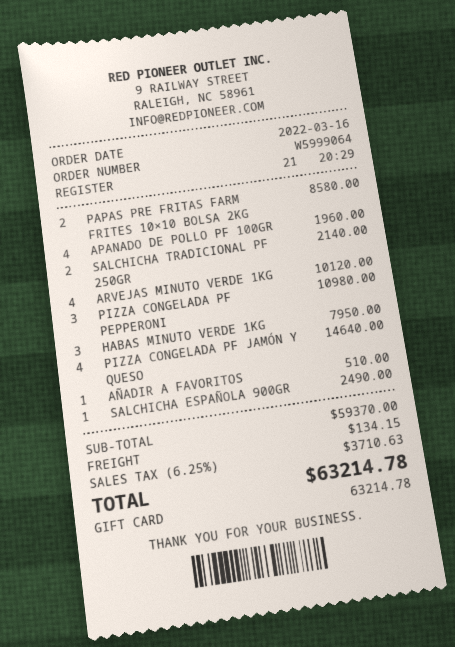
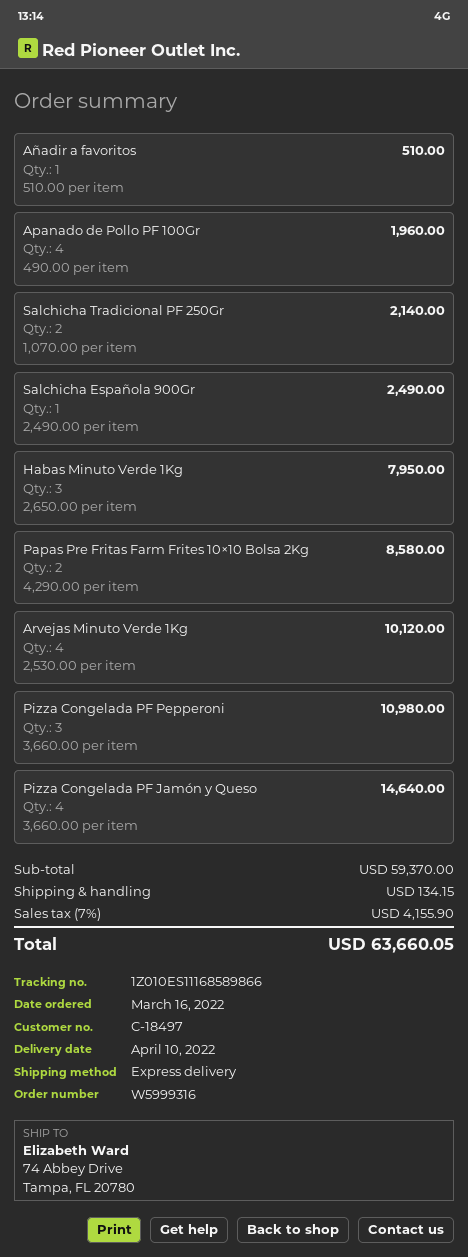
order number: W5999064 -> W5999316
tax: 6.25% = 3710.63 -> 7% = 4155.90
total: 63214.78 -> 63660.05

